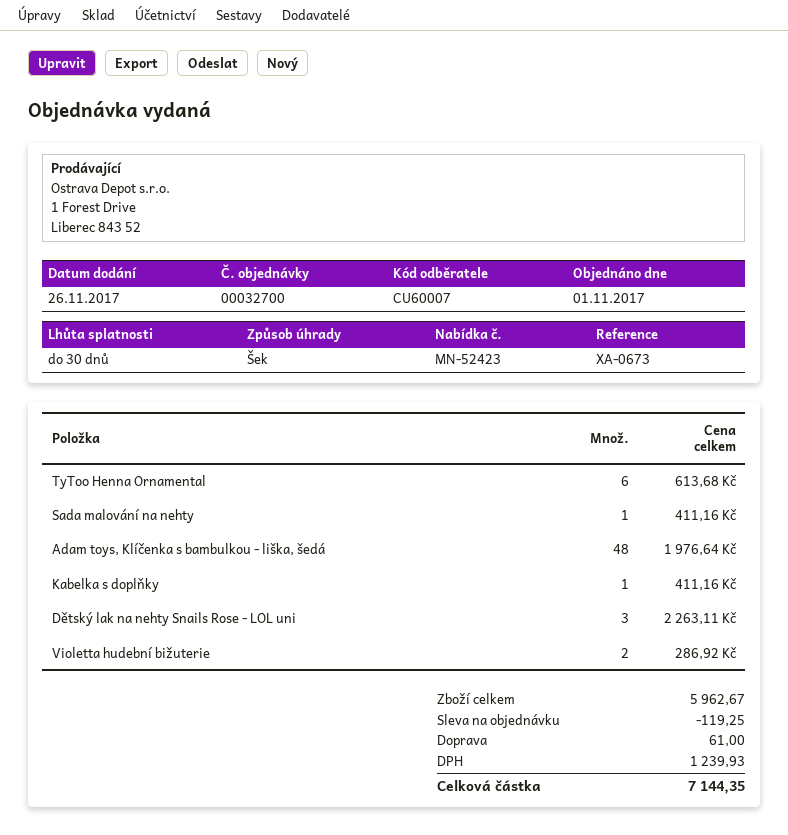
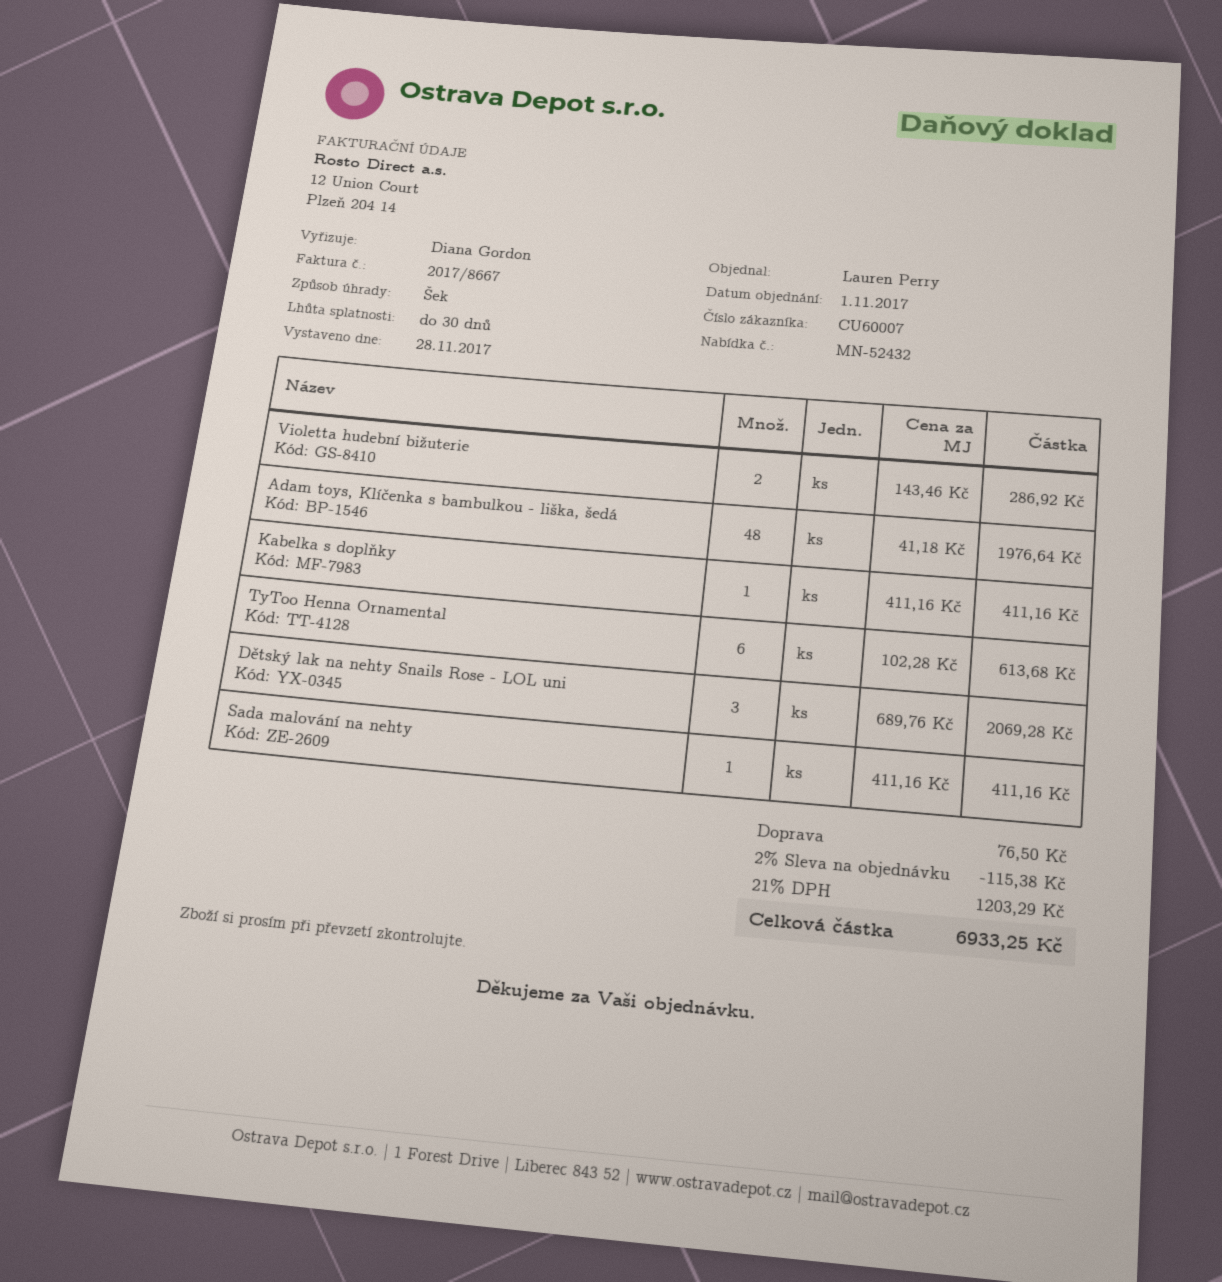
quote number: MN-52423 -> MN-52432
Dětský lak na nehty Snails Rose - LOL uni: 3 for 2263.11 -> 3 for 2069.28
discount: 119.25 -> 115.38
shipping: 61.00 -> 76.50
tax: 1239.93 -> 1203.29
total: 7144.35 -> 6933.25

